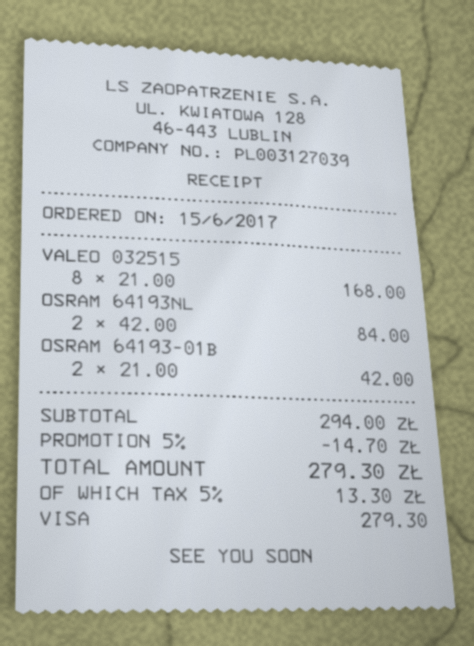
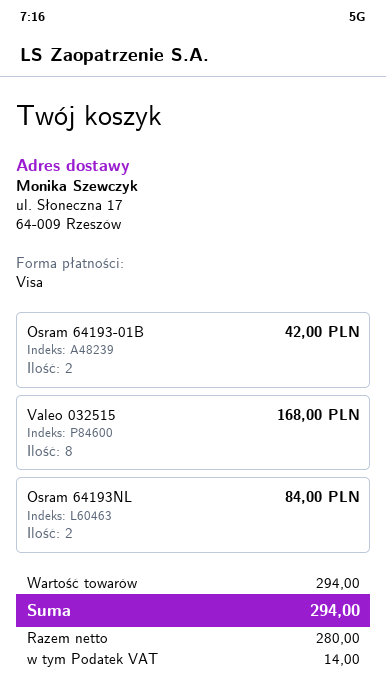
discount: 5% = 14.70 -> none
tax: 13.30 -> 14.00
total: 279.30 -> 294.00

